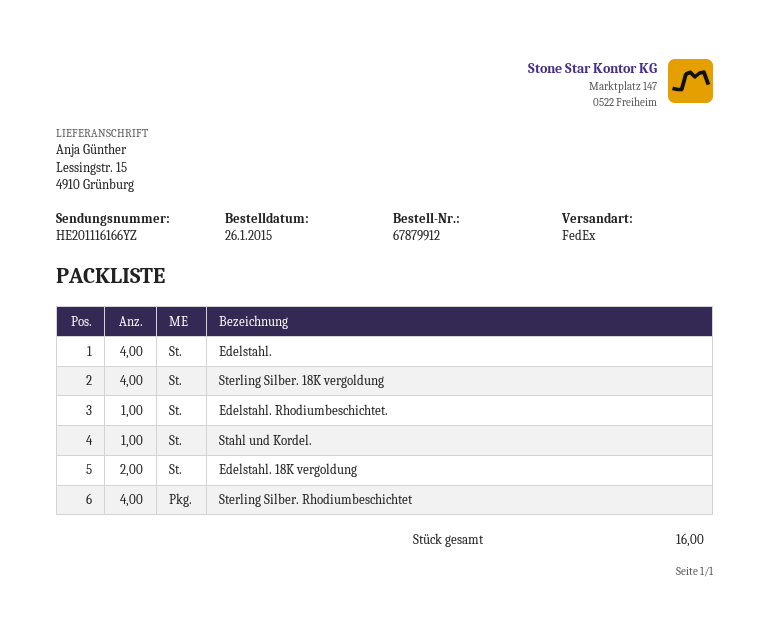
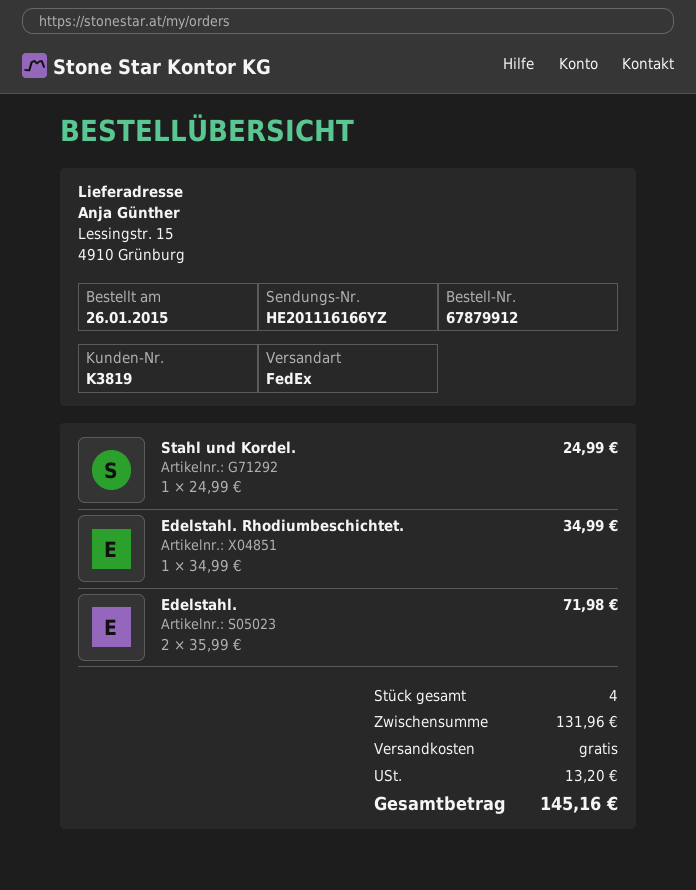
Edelstahl.: 4 -> 2
Sterling Silber. 18K vergoldung: 4 -> none
Edelstahl. 18K vergoldung: 2 -> none
Sterling Silber. Rhodiumbeschichtet: 4 -> none
total quantity: 16 -> 4

